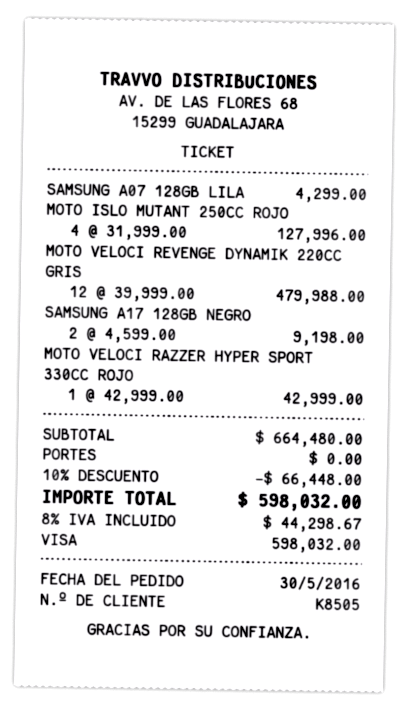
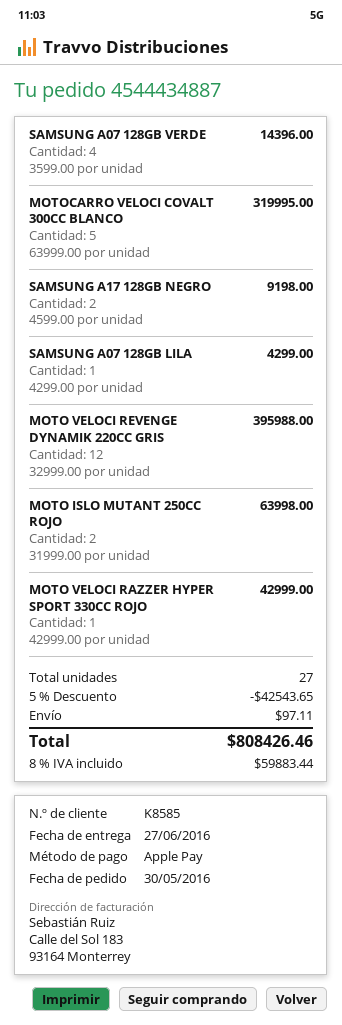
customer number: K8505 -> K8585
payment method: Visa -> Apple Pay
MOTO ISLO MUTANT 250CC ROJO: 4 x 31999.00 = 127996.00 -> 2 x 31999.00 = 63998.00
MOTO VELOCI REVENGE DYNAMIK 220CC GRIS: 12 x 39999.00 = 479988.00 -> 12 x 32999.00 = 395988.00
SAMSUNG A07 128GB VERDE: none -> 4 x 3599.00 = 14396.00
MOTOCARRO VELOCI COVALT 300CC BLANCO: none -> 5 x 63999.00 = 319995.00
discount: 10% = 66448.00 -> 5% = 42543.65
shipping: 0.00 -> 97.11
tax: 8% = 44298.67 -> 8% = 59883.44
total: 598032.00 -> 808426.46

